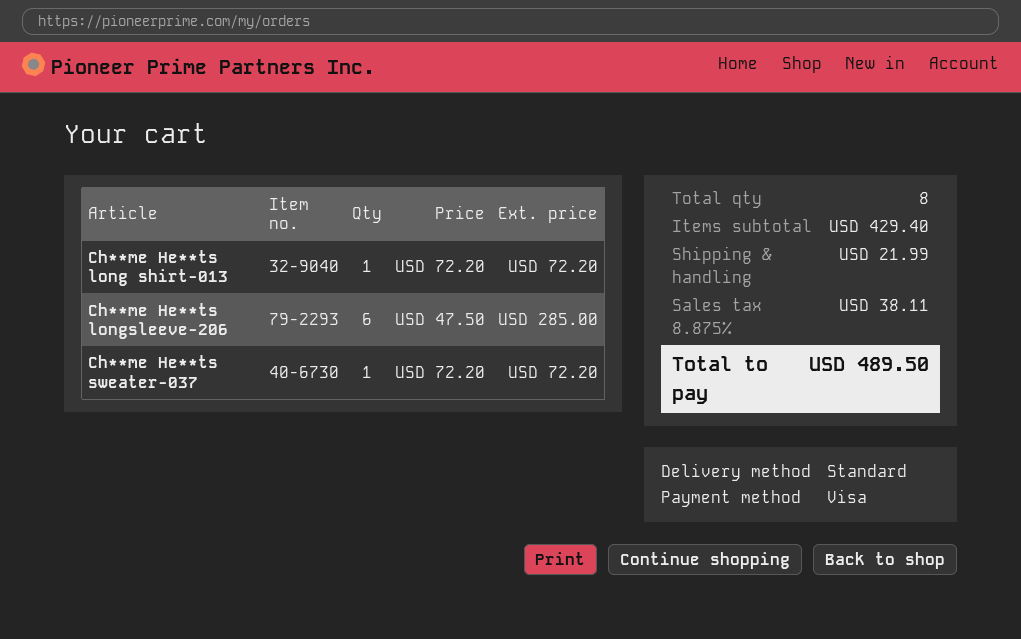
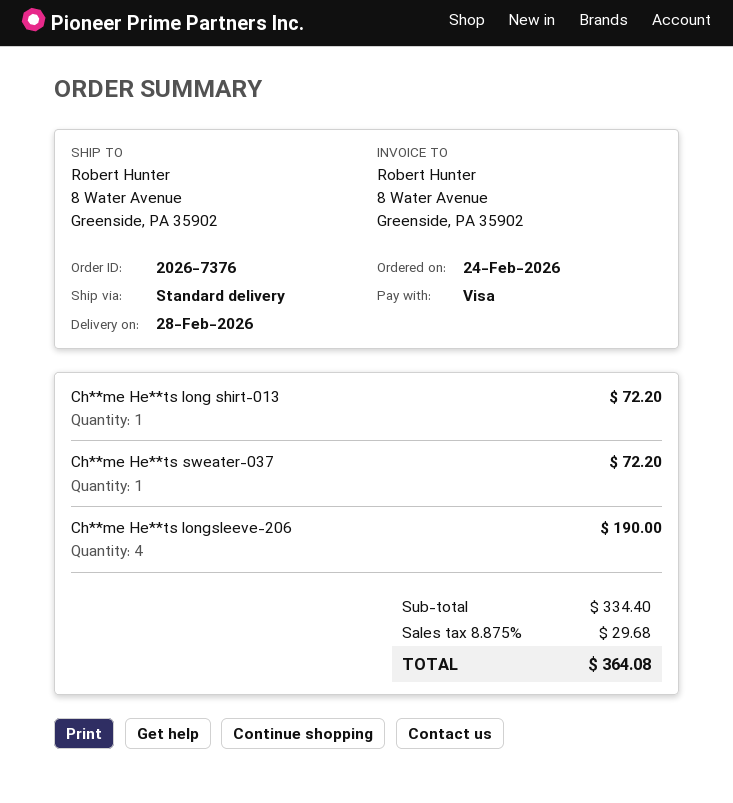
Ch**me He**ts longsleeve-206: 6 for 285.00 -> 4 for 190.00
subtotal: 429.40 -> 334.40
shipping: 21.99 -> none
tax: 8.875% = 38.11 -> 8.875% = 29.68
total: 489.50 -> 364.08

